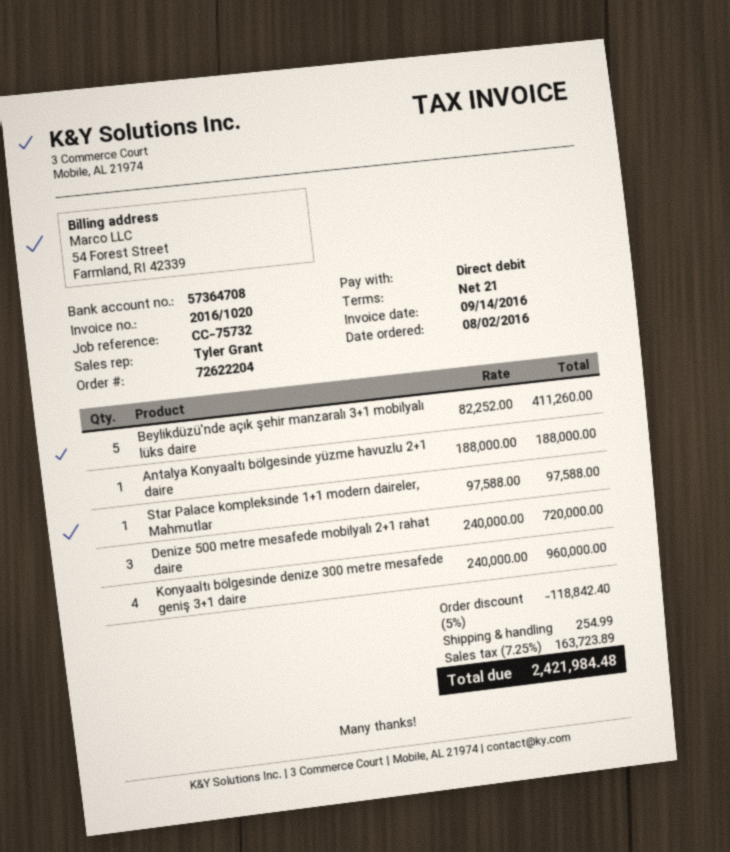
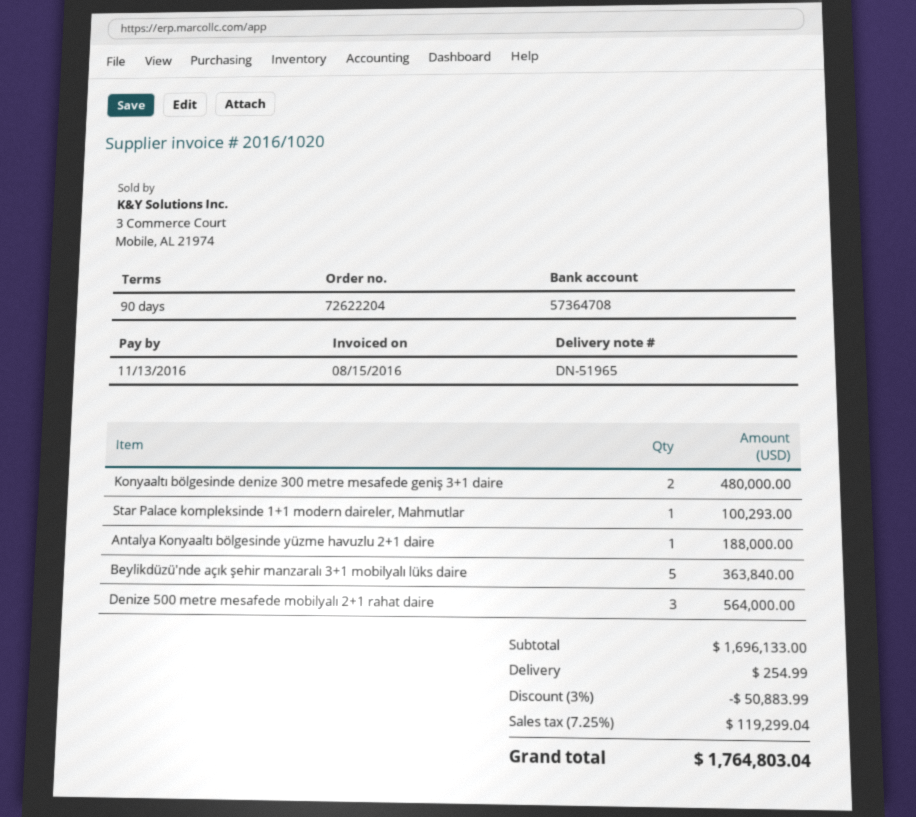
invoice date: 2016-09-14 -> 2016-08-15
payment terms: 21 days -> 90 days
Beylikdüzü'nde açık şehir manzaralı 3+1 mobilyalı lüks daire: 5 for 411260.00 -> 5 for 363840.00
Star Palace kompleksinde 1+1 modern daireler, Mahmutlar: 1 for 97588.00 -> 1 for 100293.00
Denize 500 metre mesafede mobilyalı 2+1 rahat daire: 3 for 720000.00 -> 3 for 564000.00
Konyaaltı bölgesinde denize 300 metre mesafede geniş 3+1 daire: 4 for 960000.00 -> 2 for 480000.00
discount: 5% = 118842.40 -> 3% = 50883.99
tax: 7.25% = 163723.89 -> 7.25% = 119299.04
total: 2421984.48 -> 1764803.04

